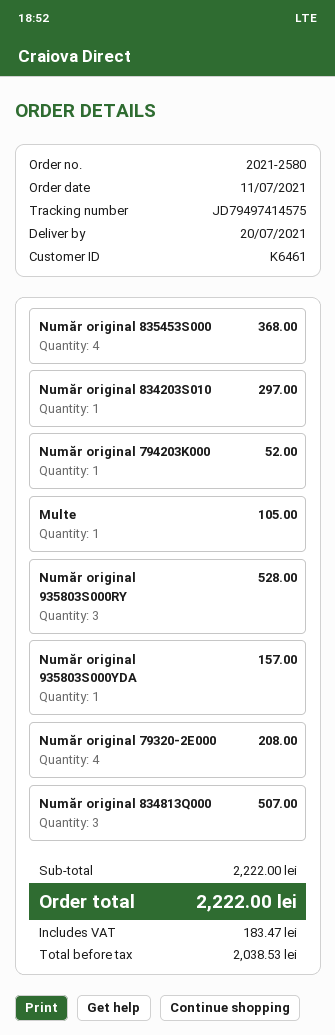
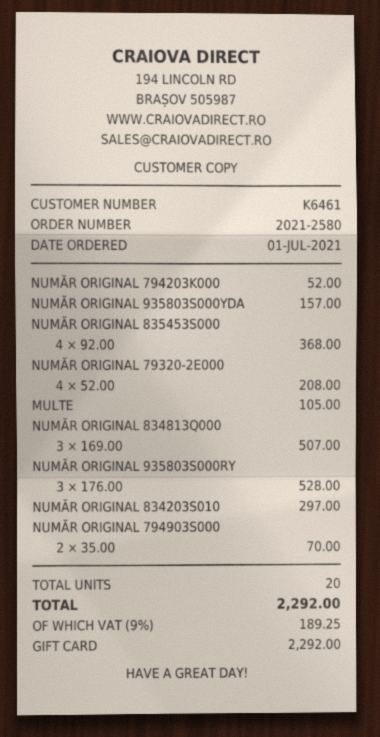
order date: 2021-07-11 -> 2021-07-01
NUMĂR ORIGINAL 794903S000: none -> 2 for 70.00
tax: 183.47 -> 189.25
total: 2222.00 -> 2292.00

